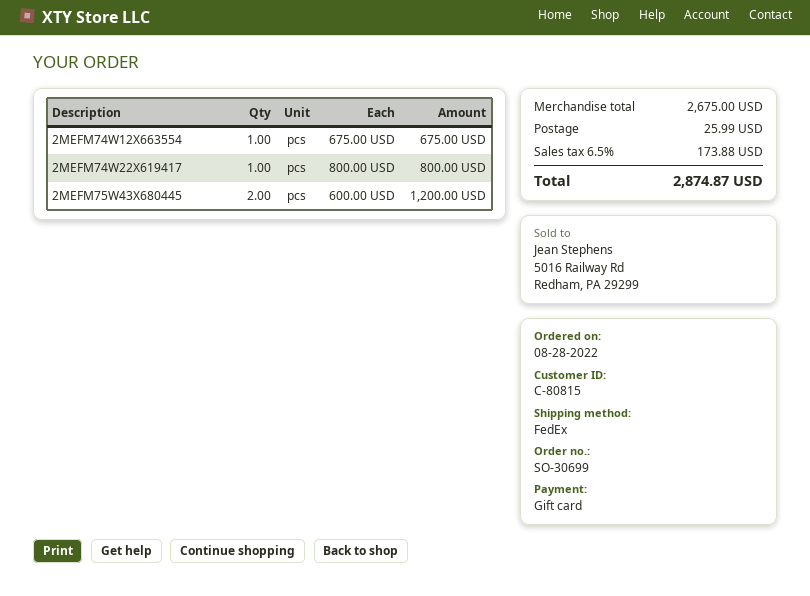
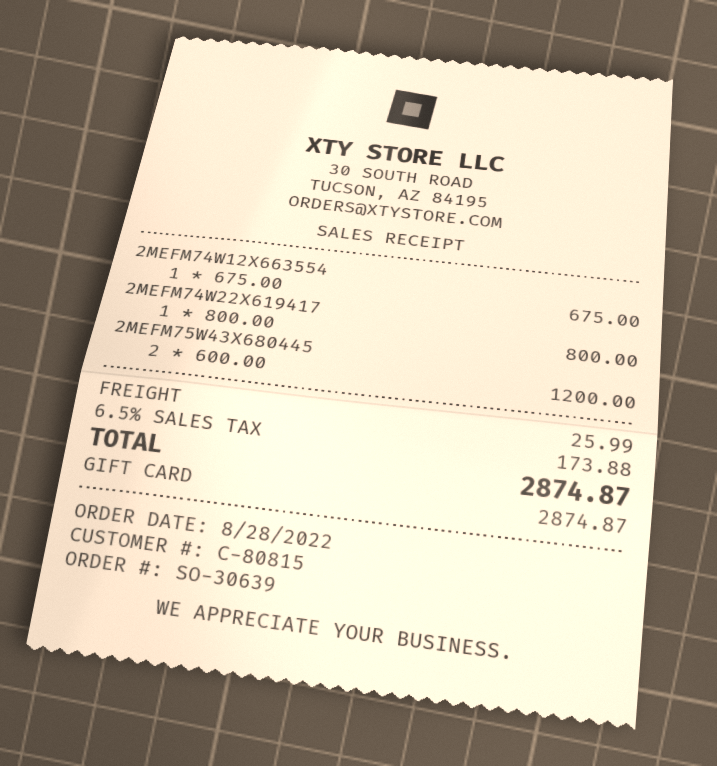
order number: SO-30699 -> SO-30639

